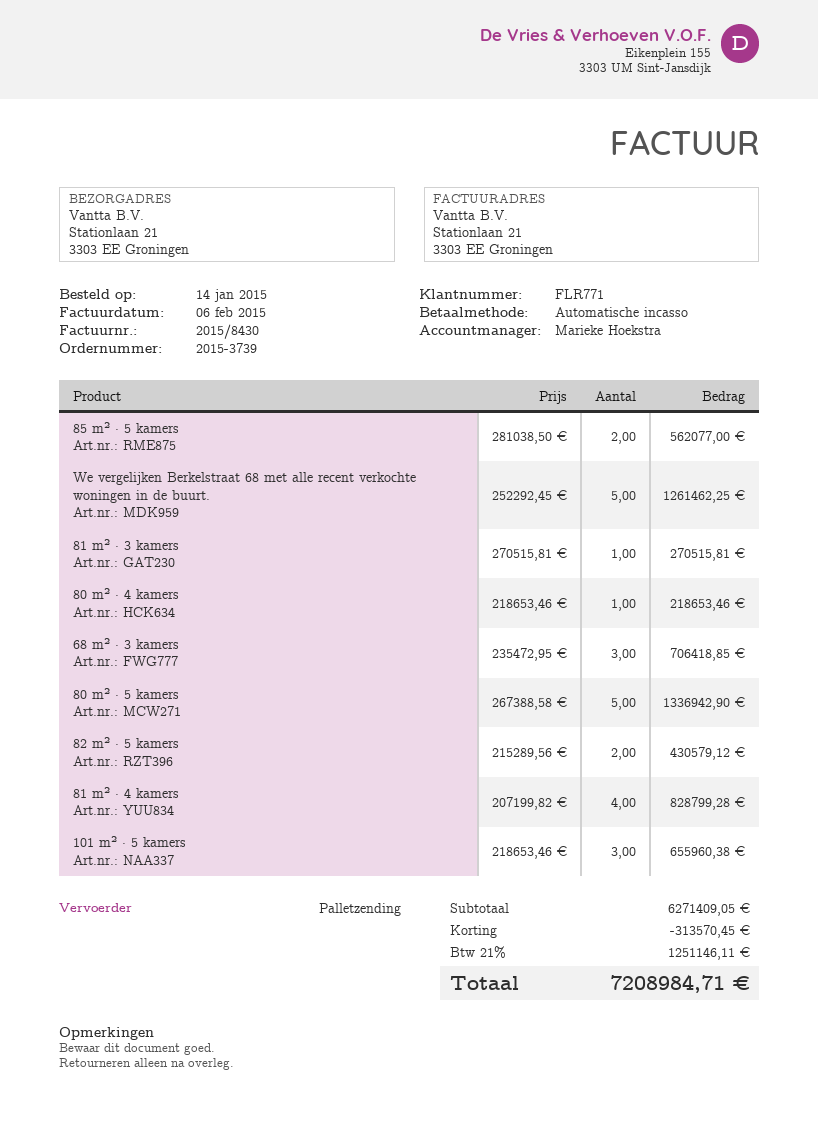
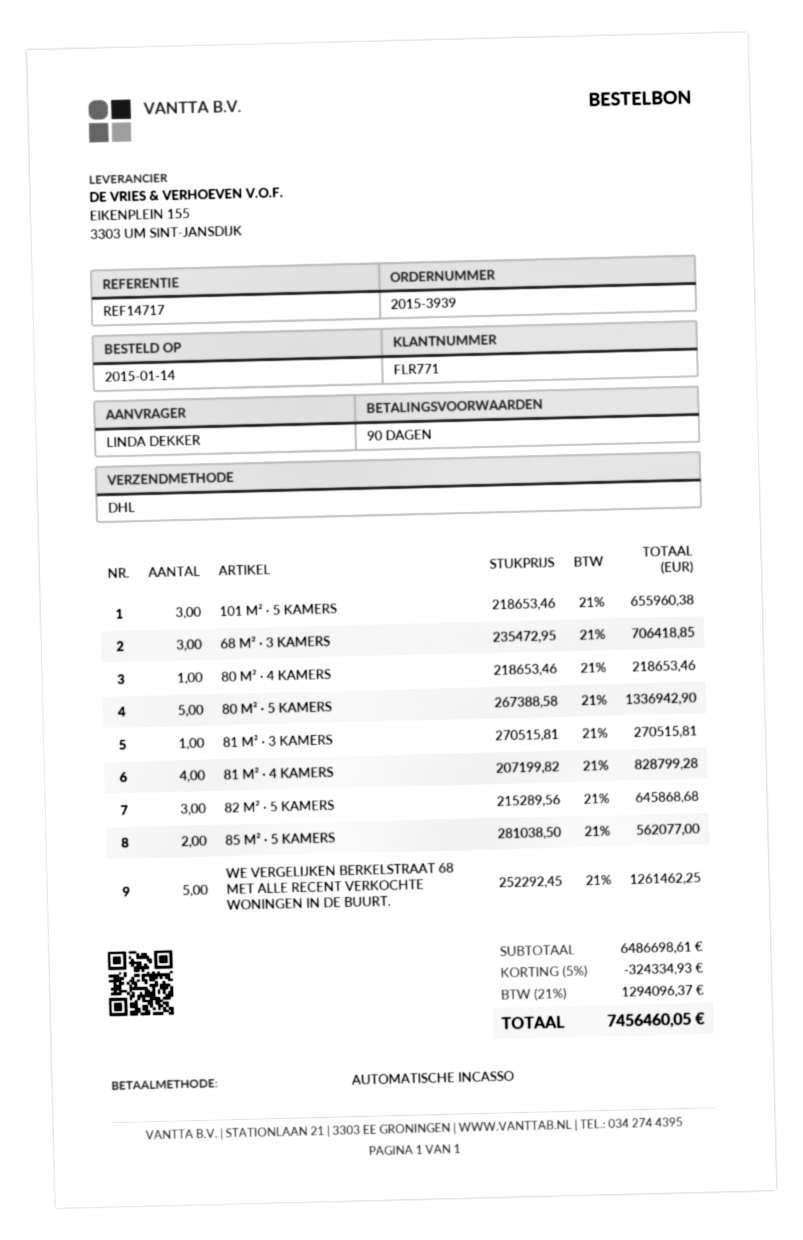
order number: 2015-3739 -> 2015-3939
shipping method: pallet freight -> DHL
82 m² · 5 kamers: 2 x 215289.56 = 430579.12 -> 3 x 215289.56 = 645868.68
subtotal: 6271409.05 -> 6486698.61
discount: 313570.45 -> 324334.93
tax: 21% = 1251146.11 -> 21% = 1294096.37
total: 7208984.71 -> 7456460.05

